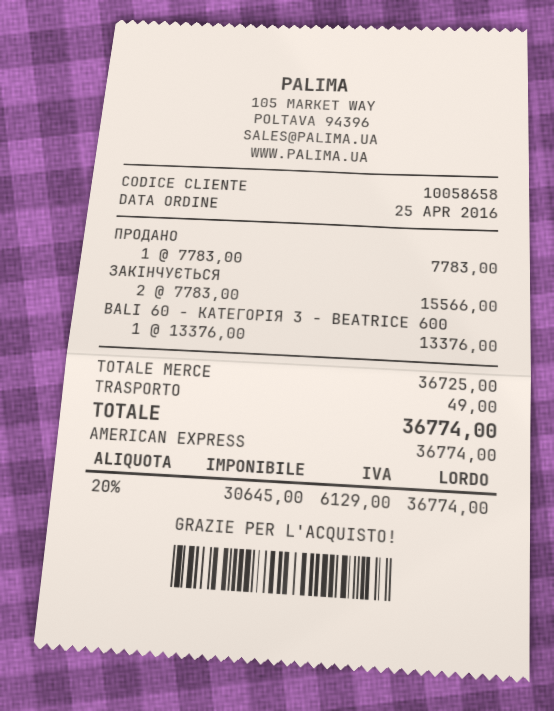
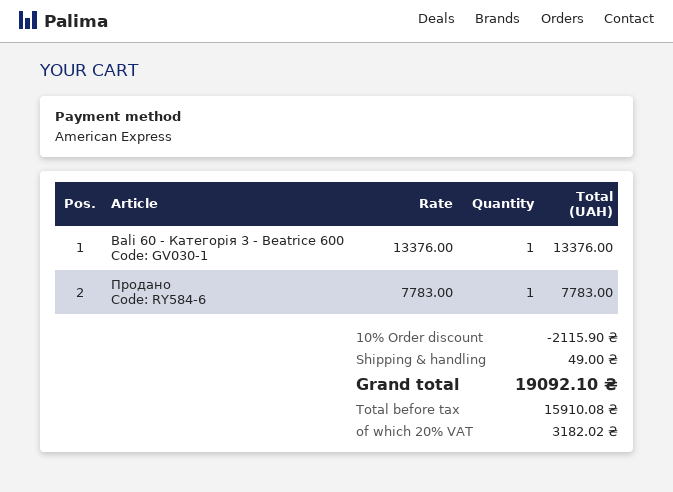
ЗАКІНЧУЄТЬСЯ: 2 x 7783.00 = 15566.00 -> none
discount: none -> 10% = 2115.90
net: 30645.00 -> 15910.08
tax: 20% = 6129.00 -> 20% = 3182.02
total: 36774.00 -> 19092.10

